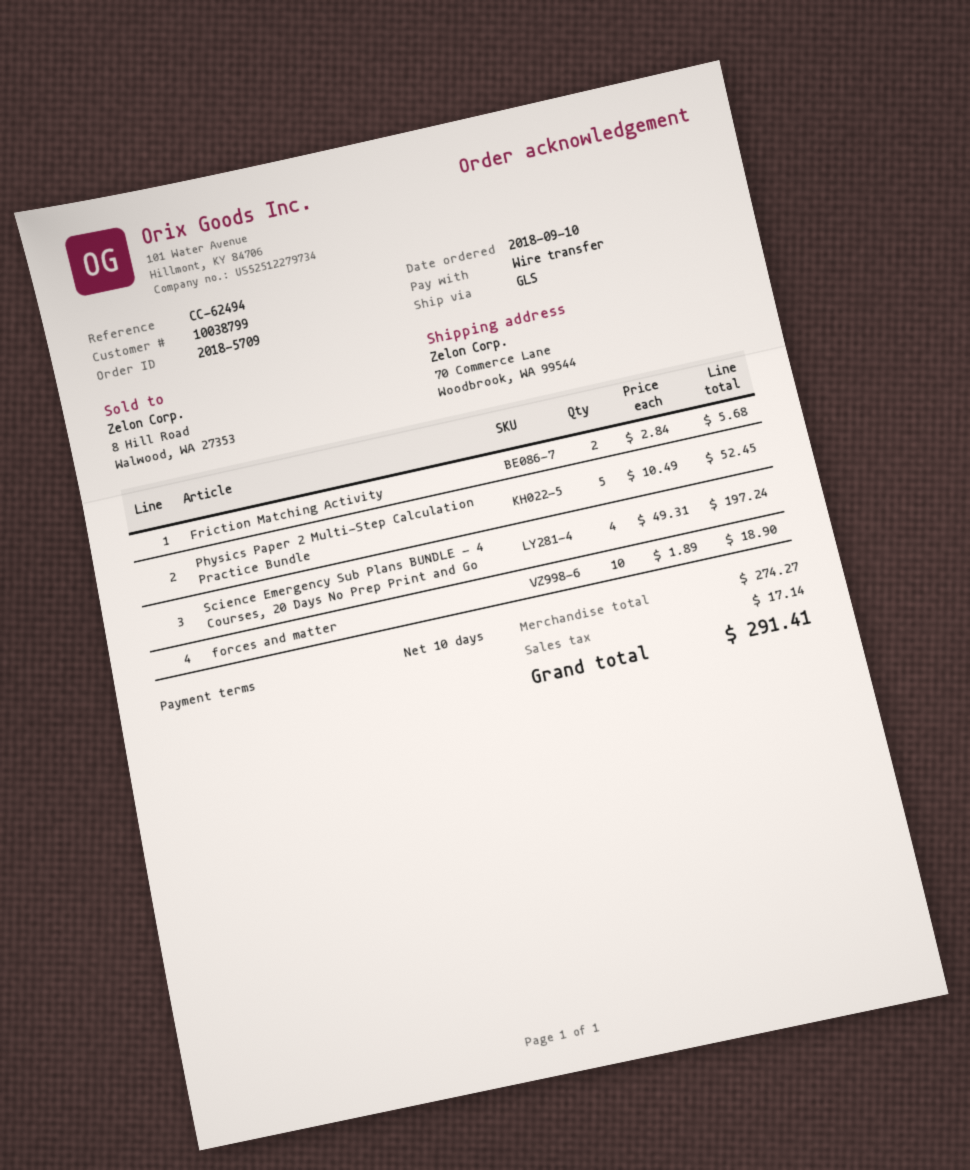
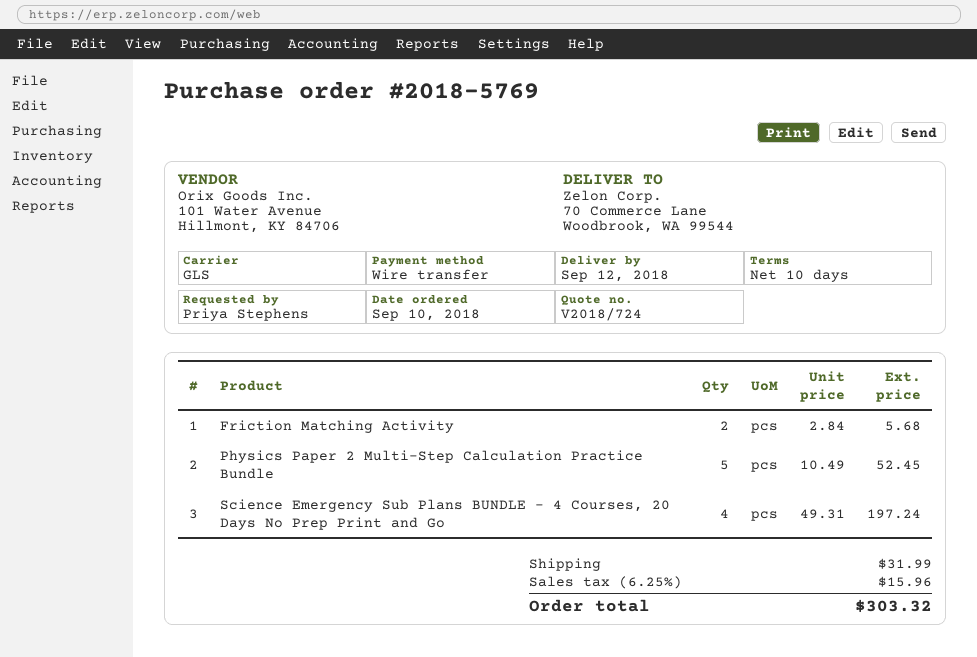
order number: 2018-5709 -> 2018-5769
forces and matter: 10 x 1.89 = 18.90 -> none
shipping: none -> 31.99
tax: 17.14 -> 15.96
total: 291.41 -> 303.32

